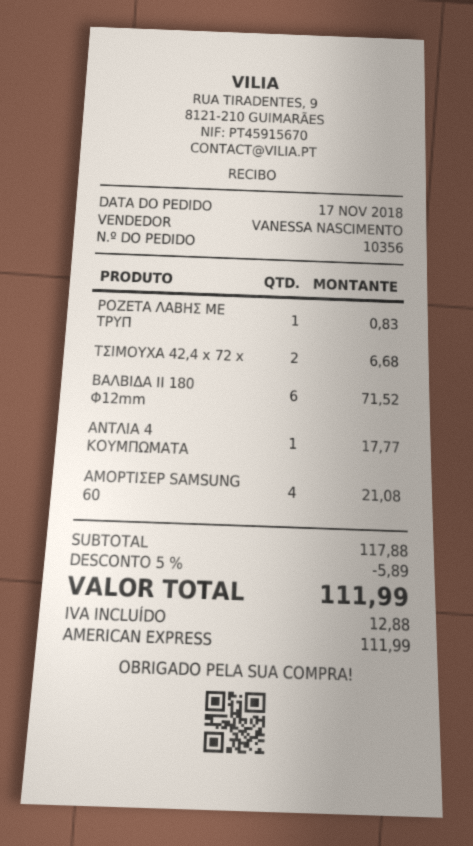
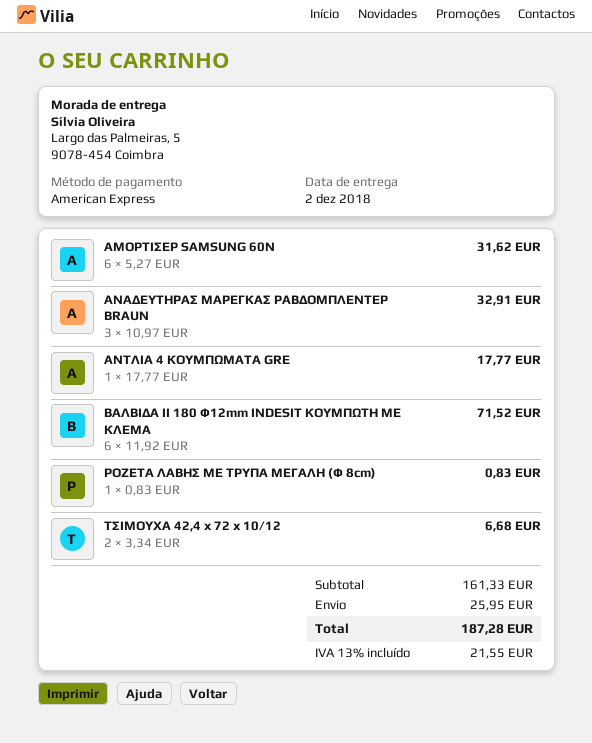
ΑΜΟΡΤΙΣΕΡ SAMSUNG 60: 4 for 21.08 -> 6 for 31.62
ΑΝΑΔΕΥΤΗΡΑΣ ΜΑΡΕΓΚΑΣ ΡΑΒΔΟΜΠΛΕΝΤΕΡ BRAUN: none -> 3 for 32.91
subtotal: 117.88 -> 161.33
discount: 5% = 5.89 -> none
shipping: none -> 25.95
tax: 12.88 -> 21.55
total: 111.99 -> 187.28

